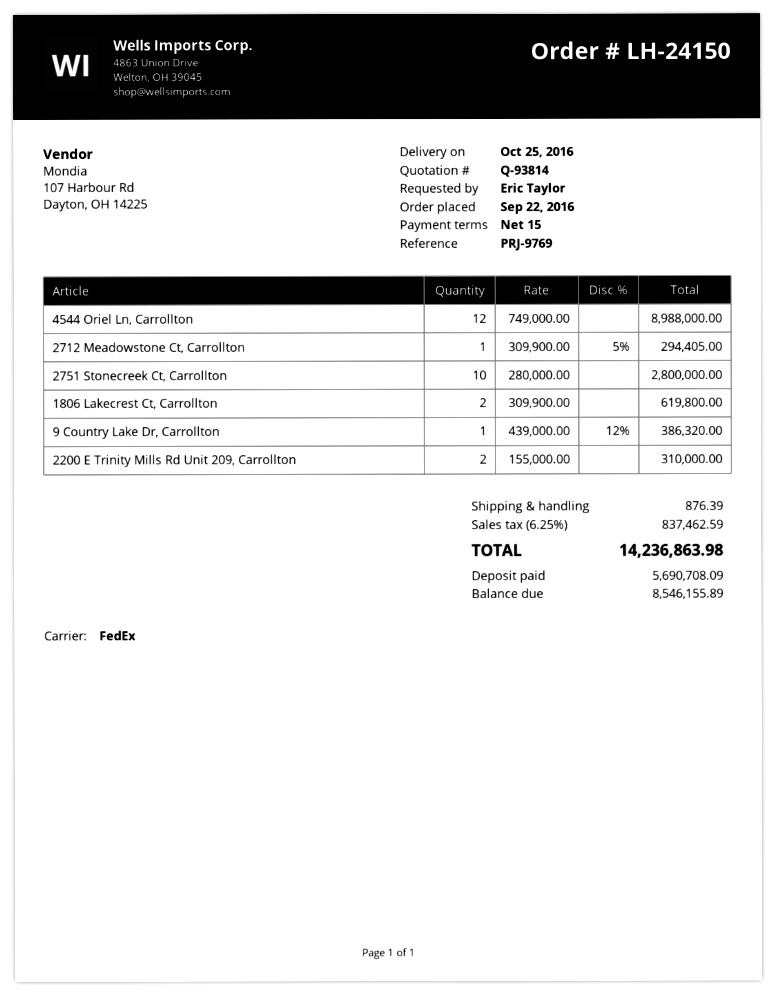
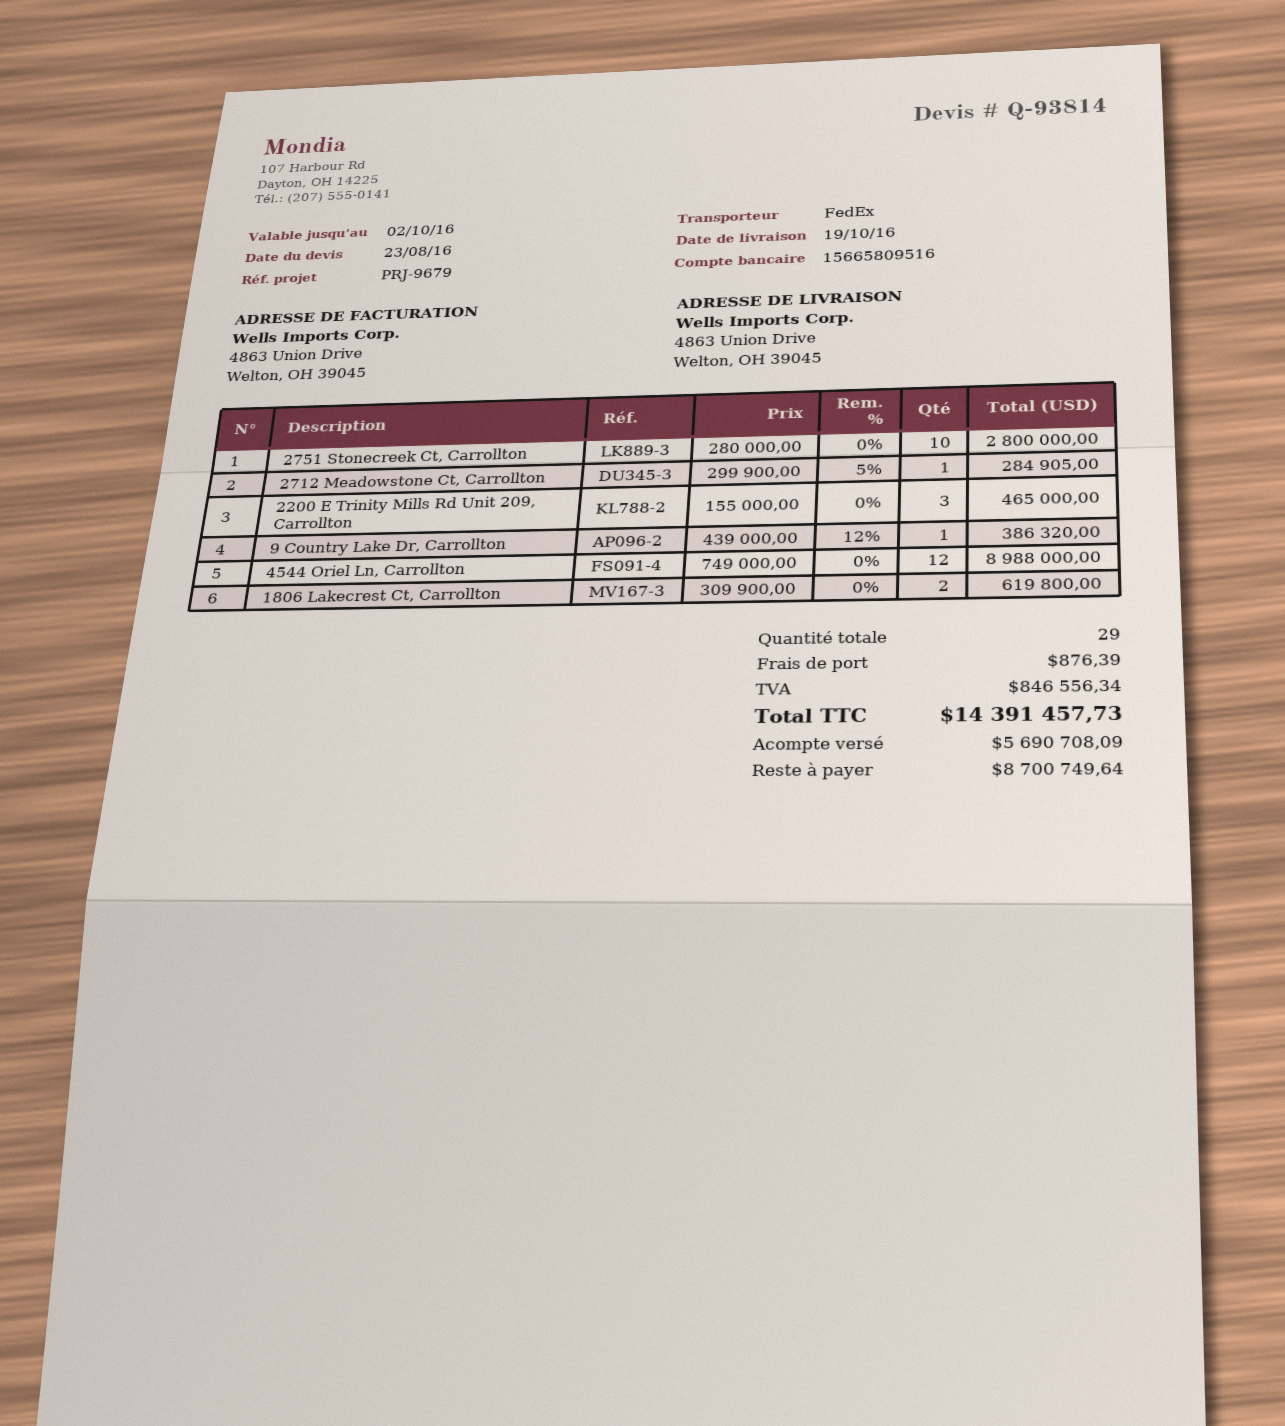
delivery date: 2016-10-25 -> 2016-10-19
reference: PRJ-9769 -> PRJ-9679
2712 Meadowstone Ct, Carrollton: 1 x 309900.00 - 5% = 294405.00 -> 1 x 299900.00 - 5% = 284905.00
2200 E Trinity Mills Rd Unit 209, Carrollton: 2 x 155000.00 = 310000.00 -> 3 x 155000.00 = 465000.00
tax: 837462.59 -> 846556.34
total: 14236863.98 -> 14391457.73
balance: 8546155.89 -> 8700749.64

